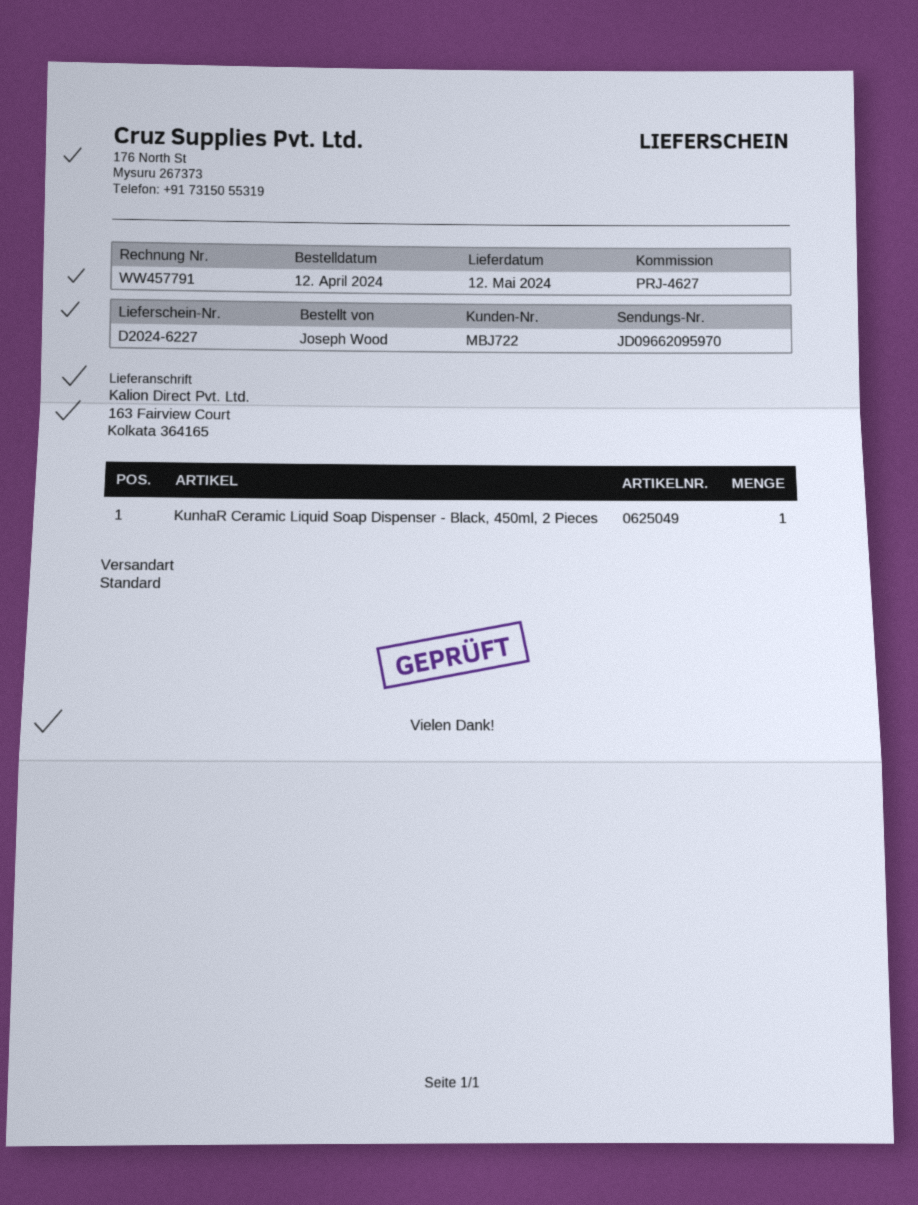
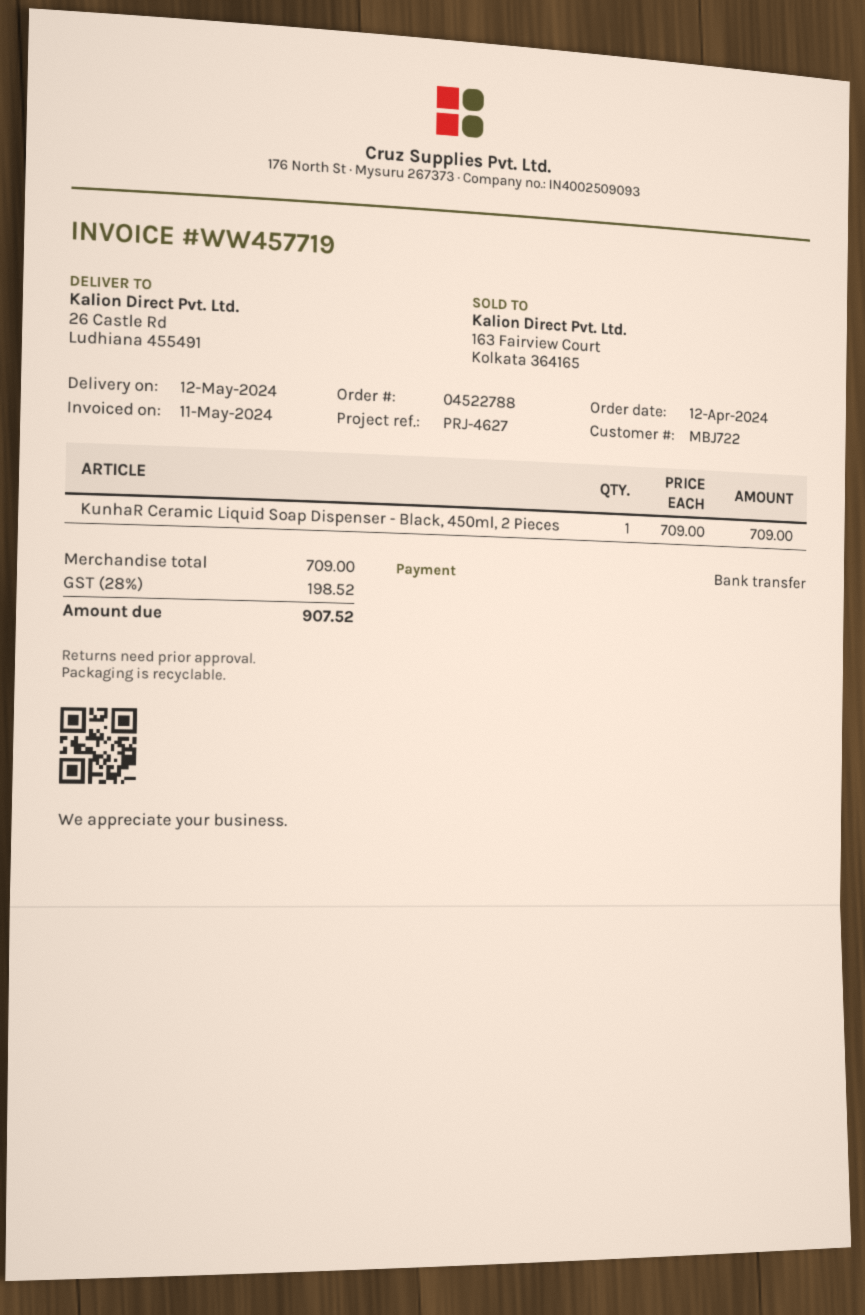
invoice number: WW457791 -> WW457719
ship to: 163 Fairview Court, Kolkata 364165 -> 26 Castle Rd, Ludhiana 455491

